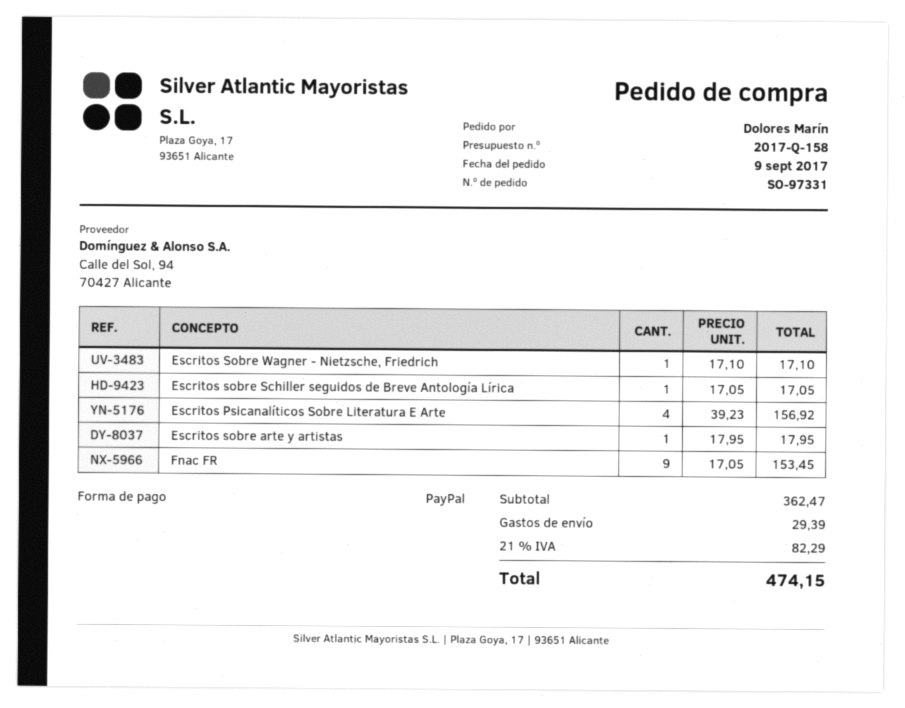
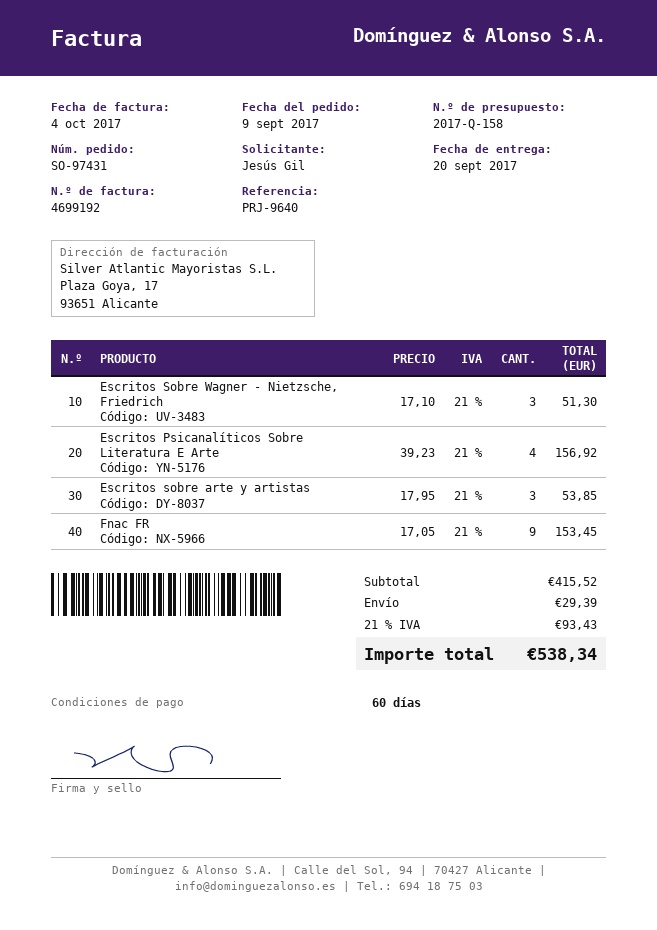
order number: SO-97331 -> SO-97431
ordered by: Dolores Marín -> Jesús Gil
Escritos Sobre Wagner - Nietzsche, Friedrich: 1 x 17.10 = 17.10 -> 3 x 17.10 = 51.30
Escritos sobre Schiller seguidos de Breve Antología Lírica: 1 x 17.05 = 17.05 -> none
Escritos sobre arte y artistas: 1 x 17.95 = 17.95 -> 3 x 17.95 = 53.85
subtotal: 362.47 -> 415.52
tax: 21% = 82.29 -> 21% = 93.43
total: 474.15 -> 538.34

